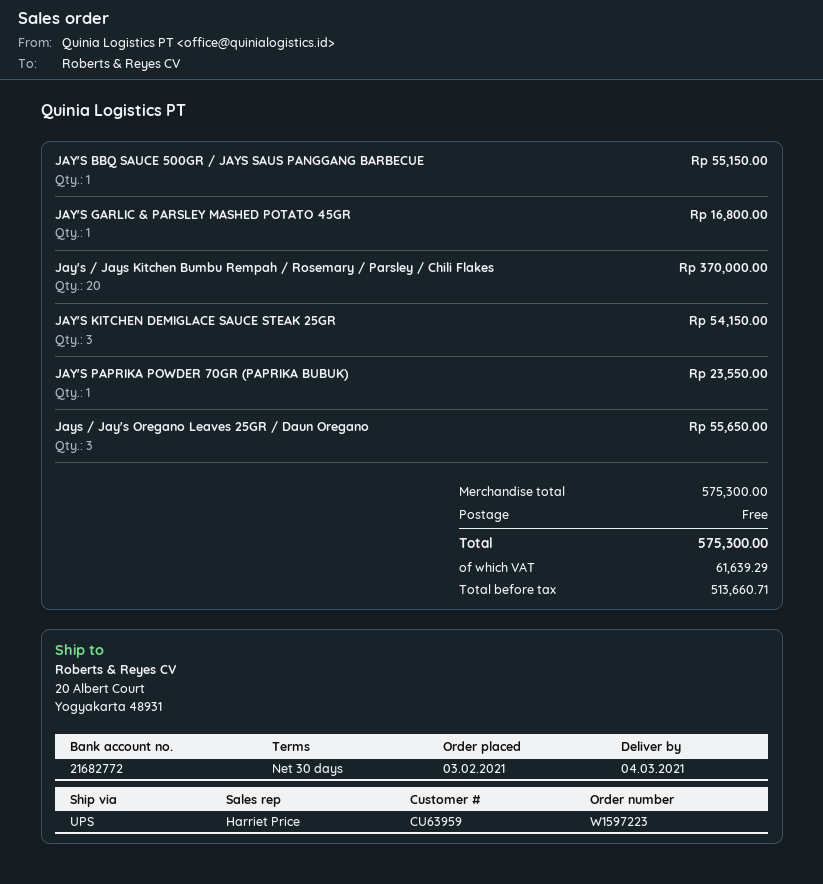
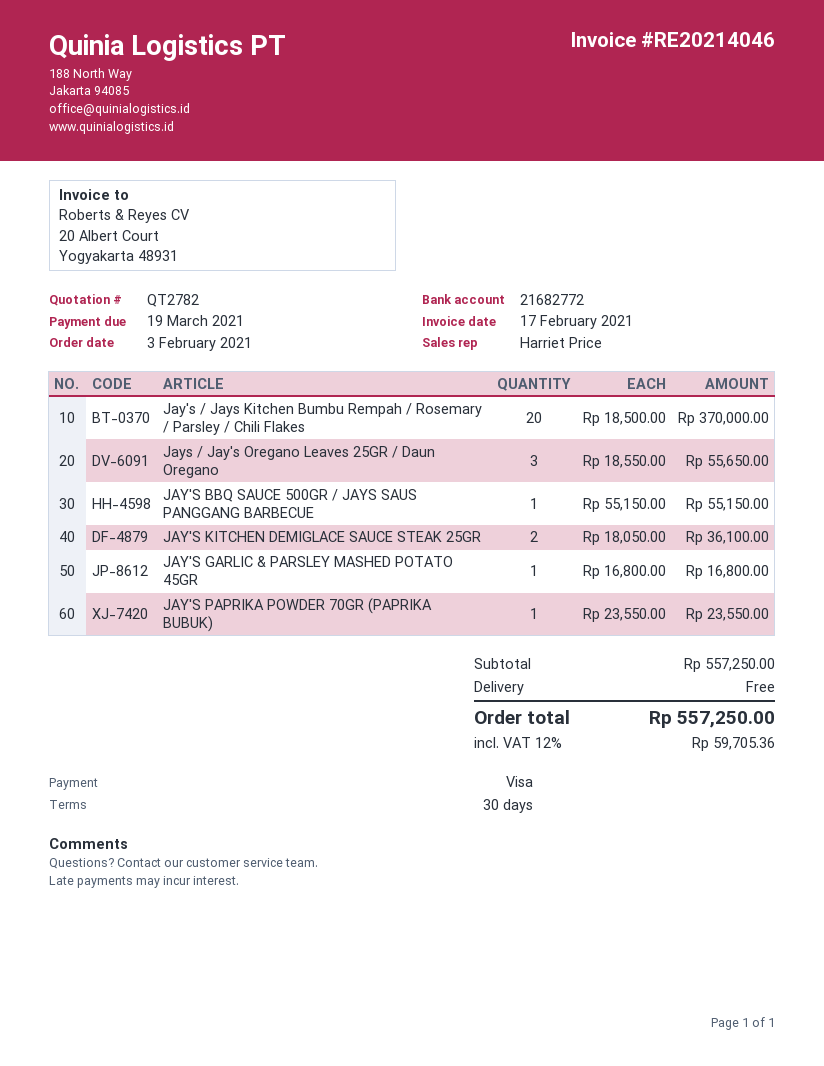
JAY'S KITCHEN DEMIGLACE SAUCE STEAK 25GR: 3 for 54150.00 -> 2 for 36100.00
subtotal: 575300.00 -> 557250.00
tax: 61639.29 -> 59705.36
total: 575300.00 -> 557250.00

